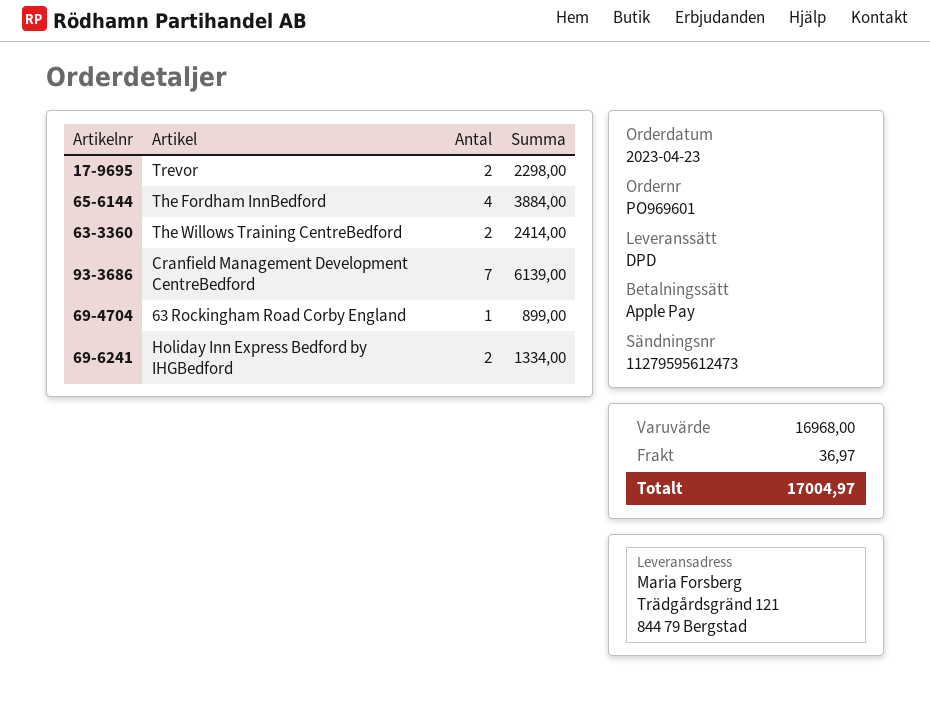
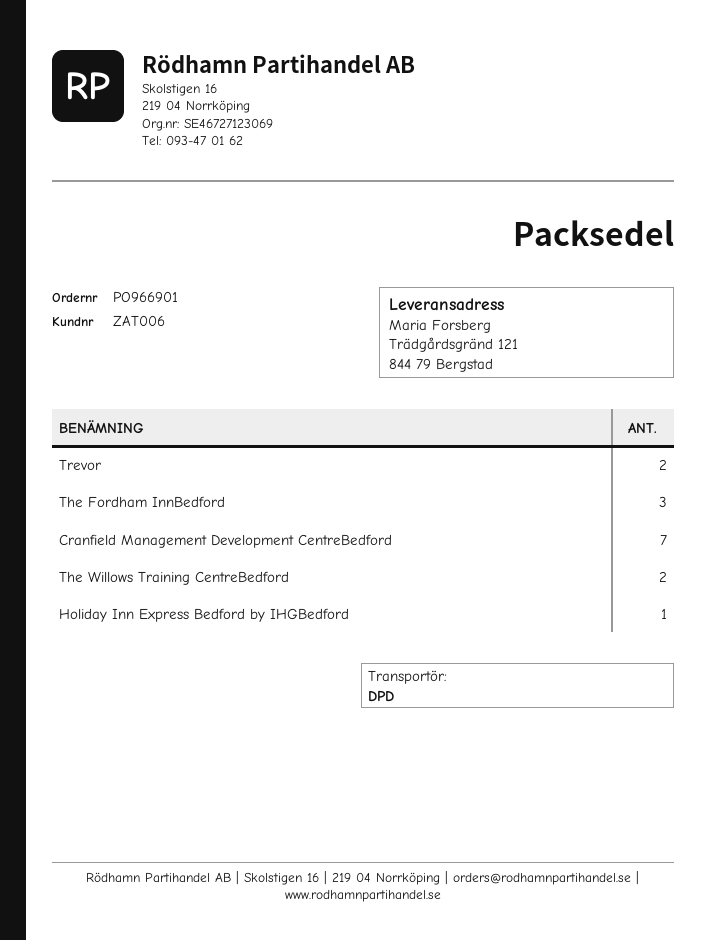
order number: PO969601 -> PO966901
The Fordham InnBedford: 4 -> 3
63 Rockingham Road Corby England: 1 -> none
Holiday Inn Express Bedford by IHGBedford: 2 -> 1

